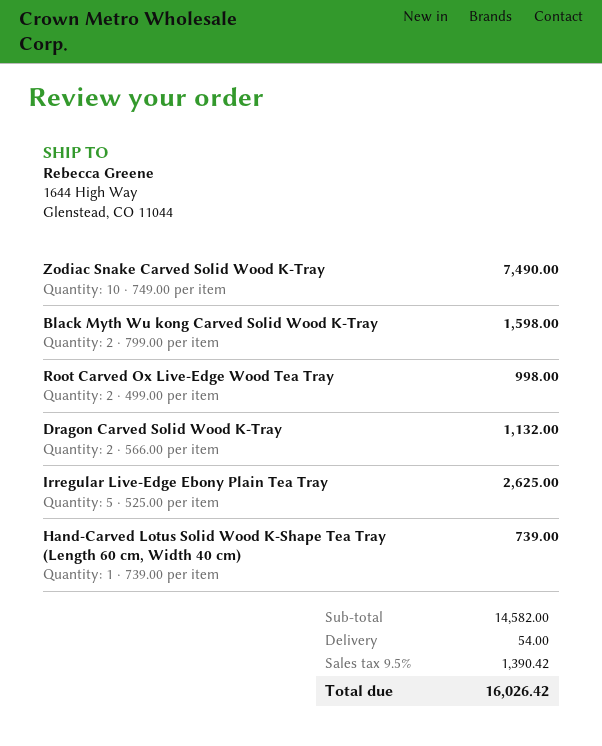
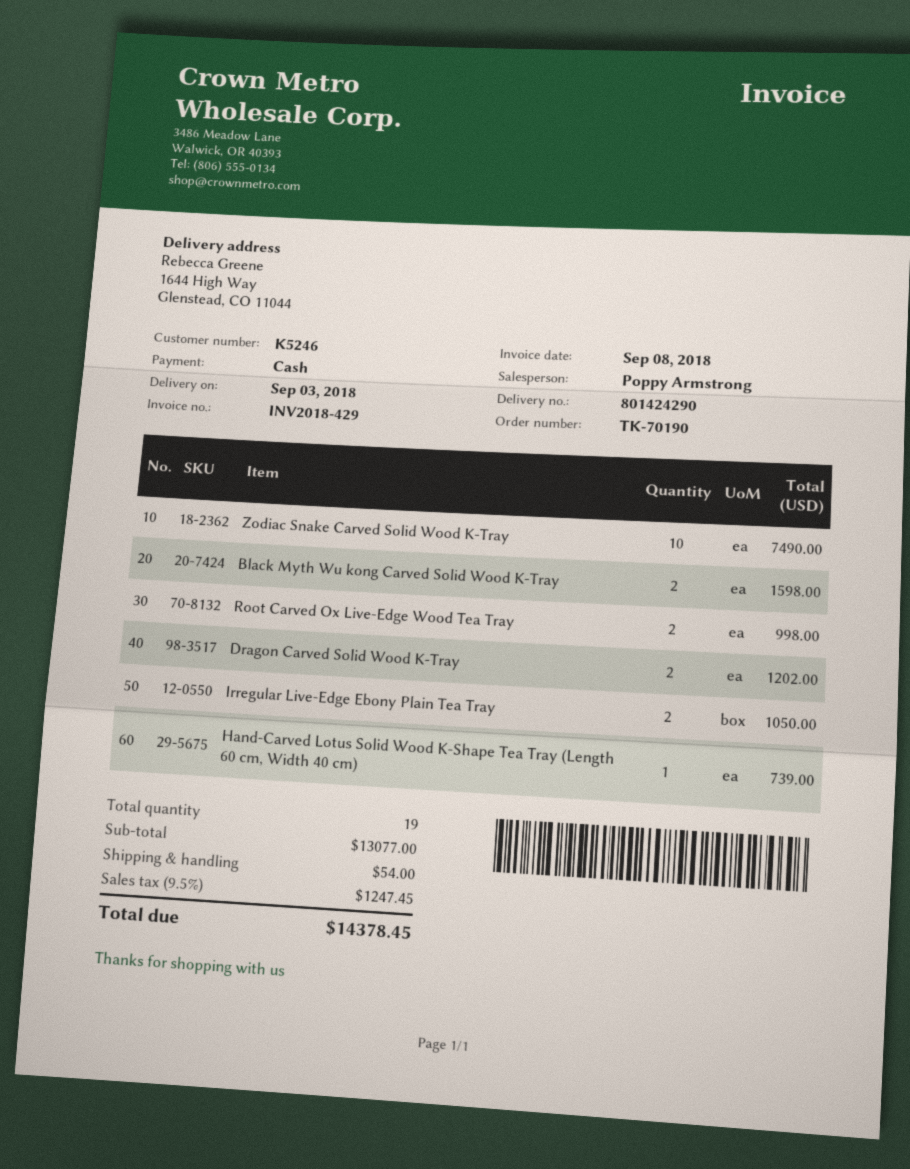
Dragon Carved Solid Wood K‑Tray: 2 for 1132.00 -> 2 for 1202.00
Irregular Live‑Edge Ebony Plain Tea Tray: 5 for 2625.00 -> 2 for 1050.00
subtotal: 14582.00 -> 13077.00
tax: 9.5% = 1390.42 -> 9.5% = 1247.45
total: 16026.42 -> 14378.45

